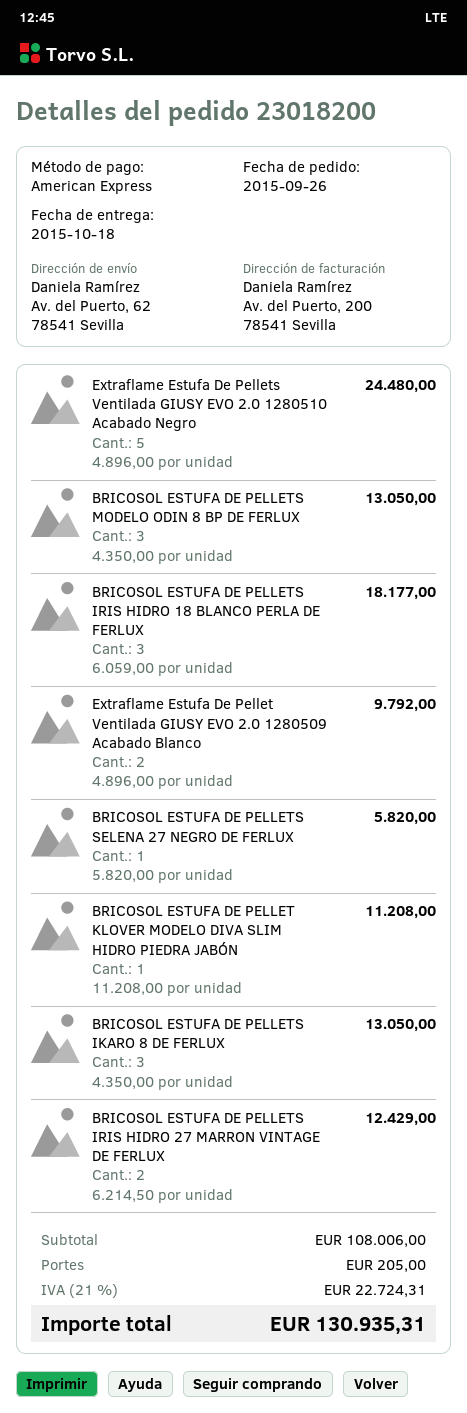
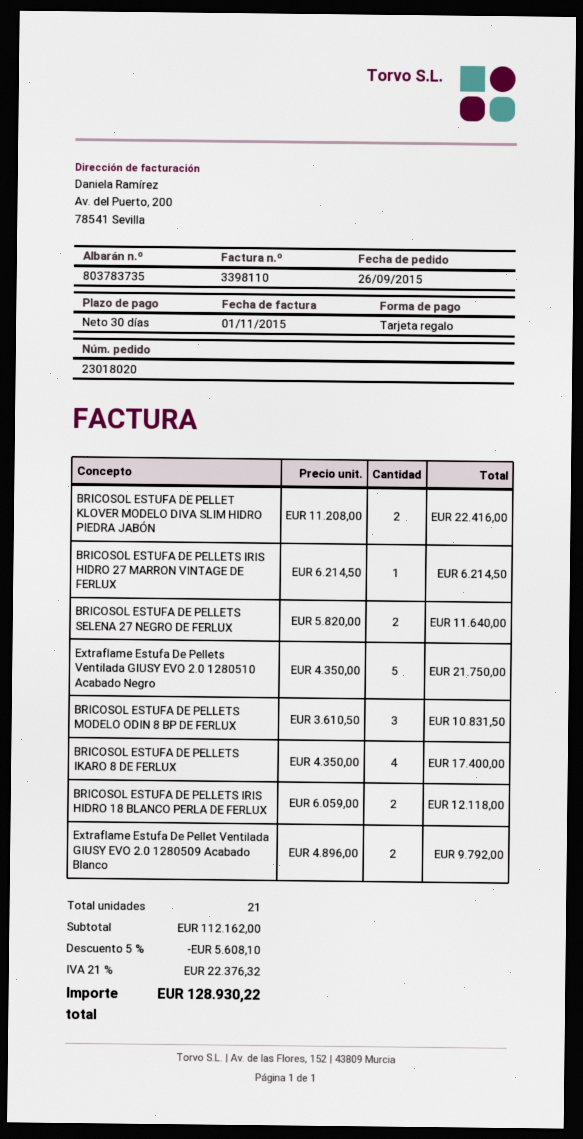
order number: 23018200 -> 23018020
payment method: American Express -> gift card
Extraflame Estufa De Pellets Ventilada GIUSY EVO 2.0 1280510 Acabado Negro: 5 x 4896.00 = 24480.00 -> 5 x 4350.00 = 21750.00
BRICOSOL ESTUFA DE PELLETS MODELO ODIN 8 BP DE FERLUX: 3 x 4350.00 = 13050.00 -> 3 x 3610.50 = 10831.50
BRICOSOL ESTUFA DE PELLETS IRIS HIDRO 18 BLANCO PERLA DE FERLUX: 3 x 6059.00 = 18177.00 -> 2 x 6059.00 = 12118.00
BRICOSOL ESTUFA DE PELLETS SELENA 27 NEGRO DE FERLUX: 1 x 5820.00 = 5820.00 -> 2 x 5820.00 = 11640.00
BRICOSOL ESTUFA DE PELLET KLOVER MODELO DIVA SLIM HIDRO PIEDRA JABÓN: 1 x 11208.00 = 11208.00 -> 2 x 11208.00 = 22416.00
BRICOSOL ESTUFA DE PELLETS IKARO 8 DE FERLUX: 3 x 4350.00 = 13050.00 -> 4 x 4350.00 = 17400.00
BRICOSOL ESTUFA DE PELLETS IRIS HIDRO 27 MARRON VINTAGE DE FERLUX: 2 x 6214.50 = 12429.00 -> 1 x 6214.50 = 6214.50
subtotal: 108006.00 -> 112162.00
discount: none -> 5% = 5608.10
shipping: 205.00 -> none
tax: 21% = 22724.31 -> 21% = 22376.32
total: 130935.31 -> 128930.22

